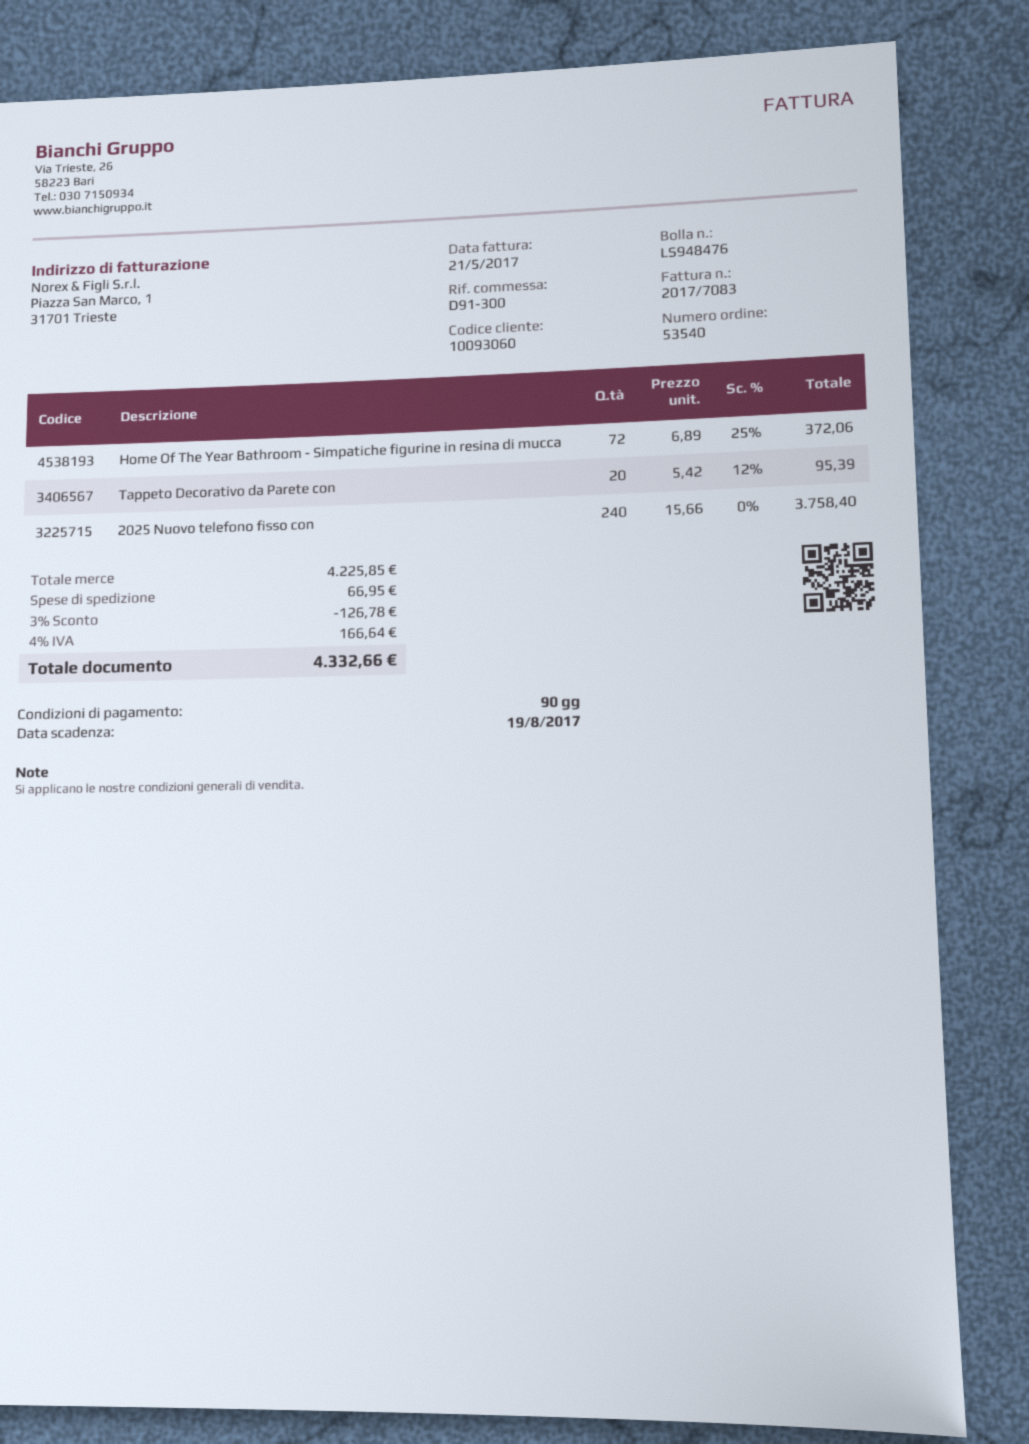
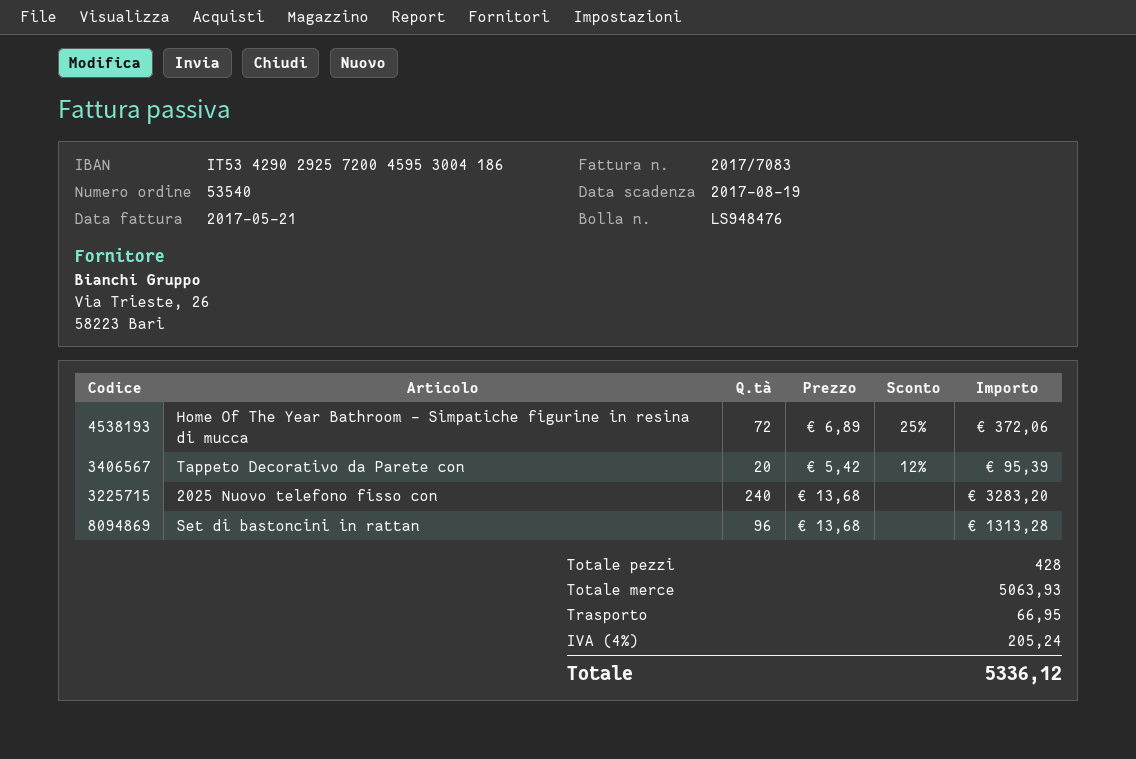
2025 Nuovo telefono fisso con: 240 x 15.66 = 3758.40 -> 240 x 13.68 = 3283.20
Set di bastoncini in rattan: none -> 96 x 13.68 = 1313.28
subtotal: 4225.85 -> 5063.93
discount: 3% = 126.78 -> none
tax: 4% = 166.64 -> 4% = 205.24
total: 4332.66 -> 5336.12

